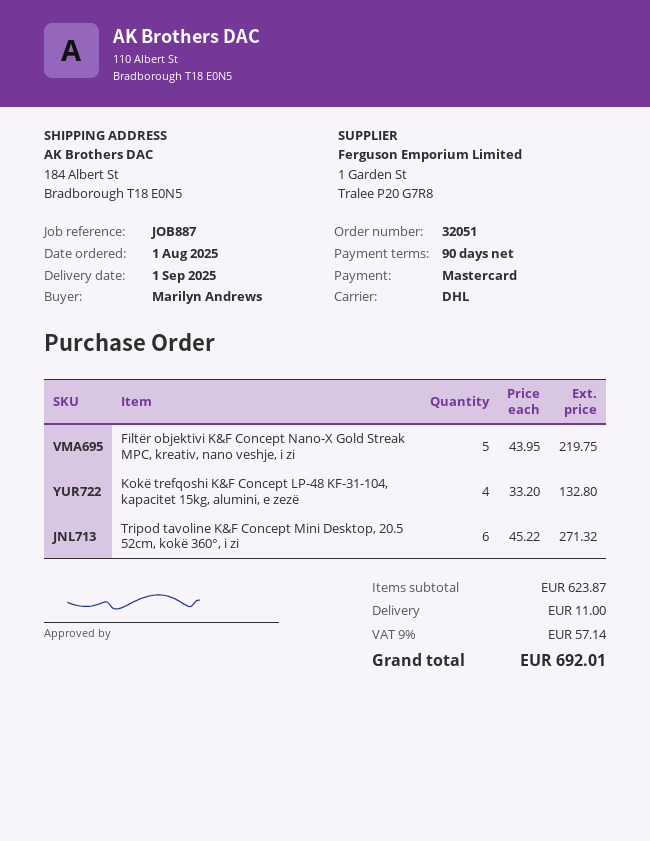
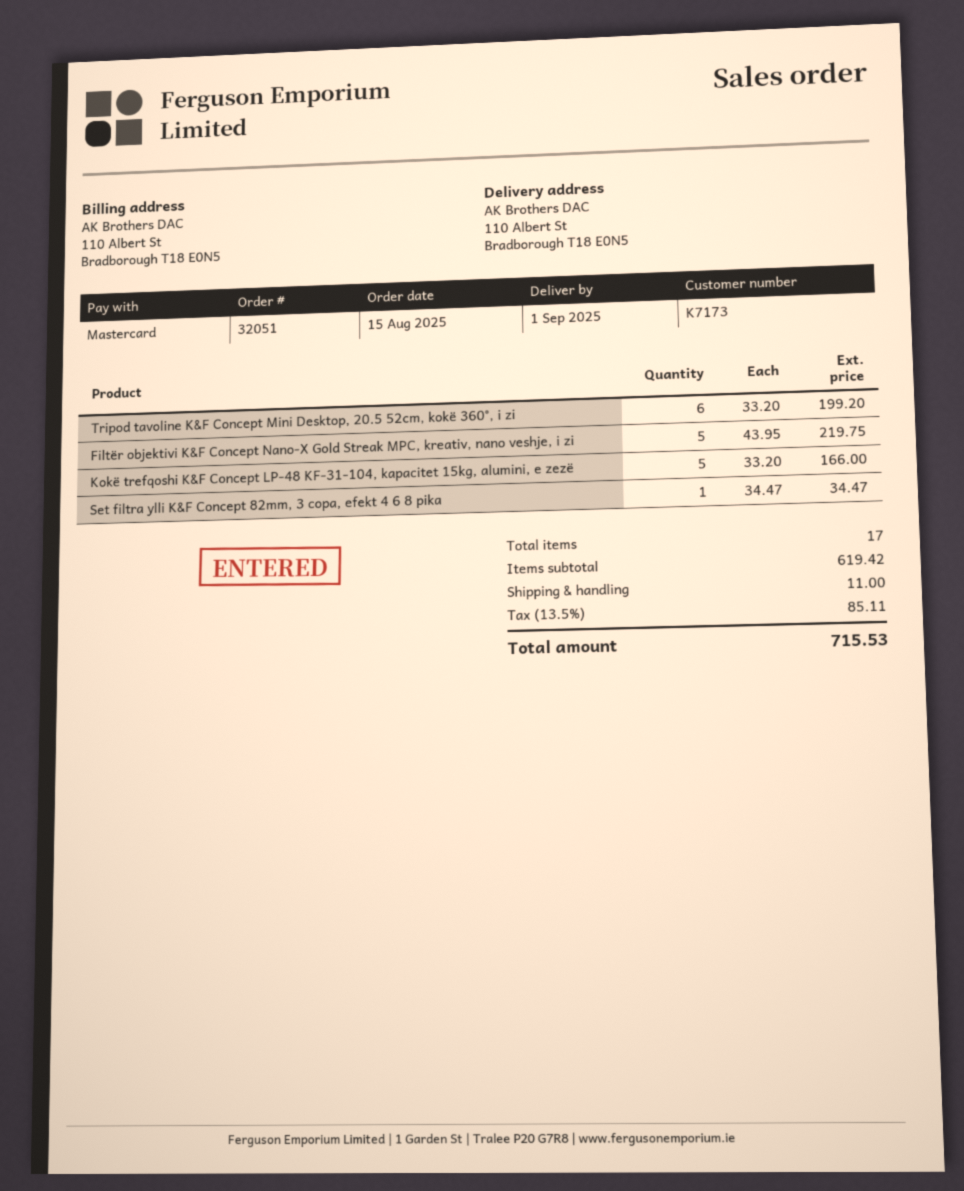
order date: 2025-08-01 -> 2025-08-15
ship to: 184 Albert St, Bradborough T18 E0N5 -> 110 Albert St, Bradborough T18 E0N5
Kokë trefqoshi K&F Concept LP-48 KF-31-104, kapacitet 15kg, alumini, e zezë: 4 x 33.20 = 132.80 -> 5 x 33.20 = 166.00
Tripod tavoline K&F Concept Mini Desktop, 20.5 52cm, kokë 360°, i zi: 6 x 45.22 = 271.32 -> 6 x 33.20 = 199.20
Set filtra ylli K&F Concept 82mm, 3 copa, efekt 4 6 8 pika: none -> 1 x 34.47 = 34.47
subtotal: 623.87 -> 619.42
tax: 9% = 57.14 -> 13.5% = 85.11
total: 692.01 -> 715.53

